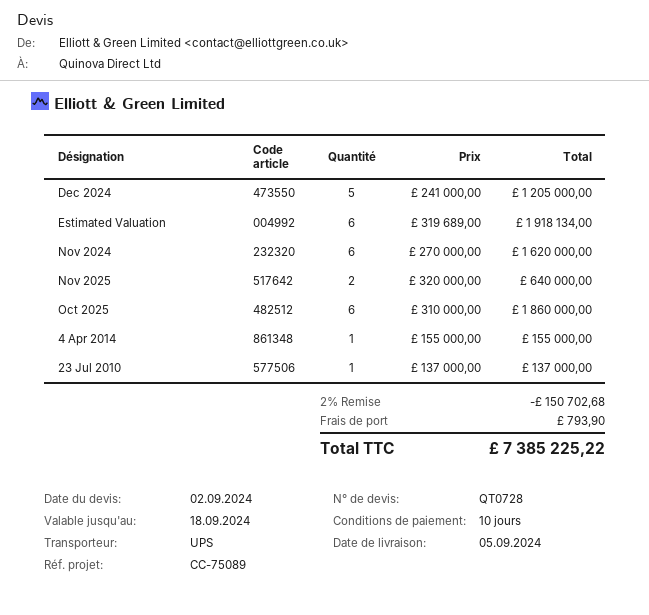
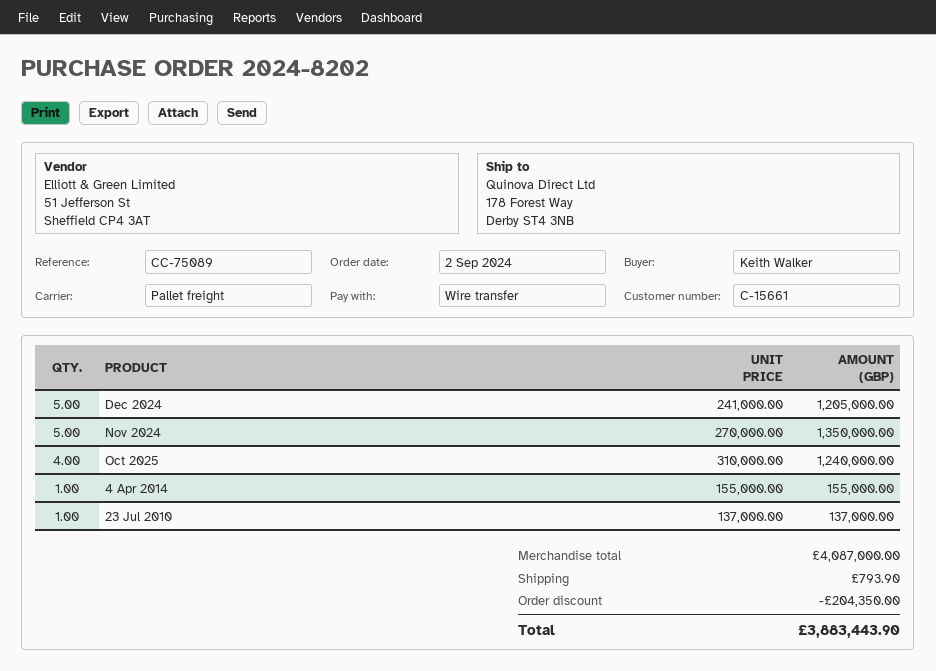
shipping method: UPS -> pallet freight
Estimated Valuation: 6 x 319689.00 = 1918134.00 -> none
Nov 2024: 6 x 270000.00 = 1620000.00 -> 5 x 270000.00 = 1350000.00
Nov 2025: 2 x 320000.00 = 640000.00 -> none
Oct 2025: 6 x 310000.00 = 1860000.00 -> 4 x 310000.00 = 1240000.00
discount: 150702.68 -> 204350.00
total: 7385225.22 -> 3883443.90

